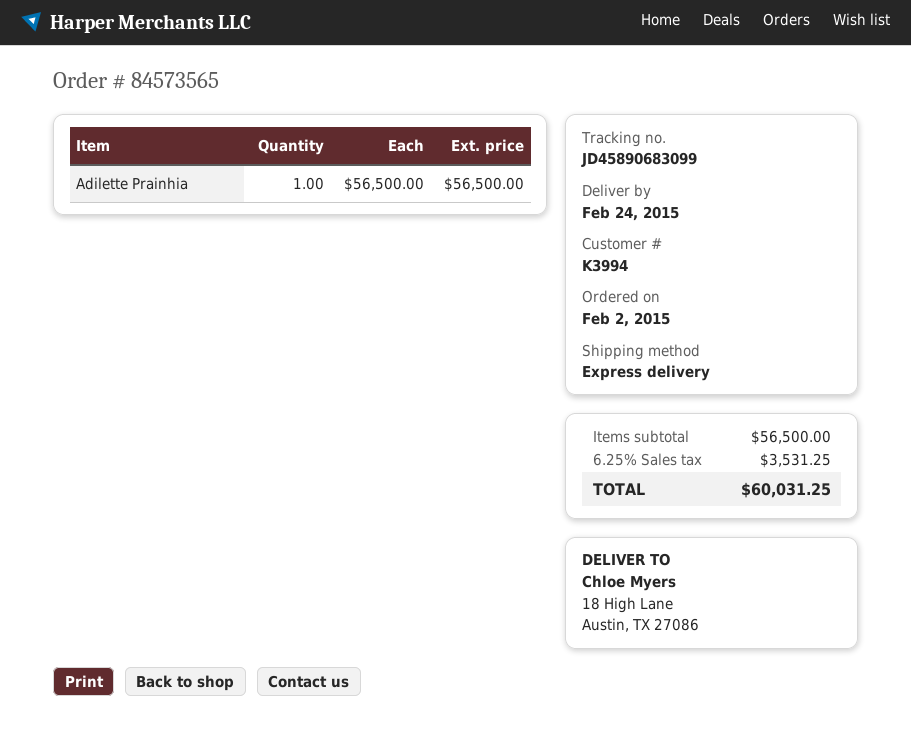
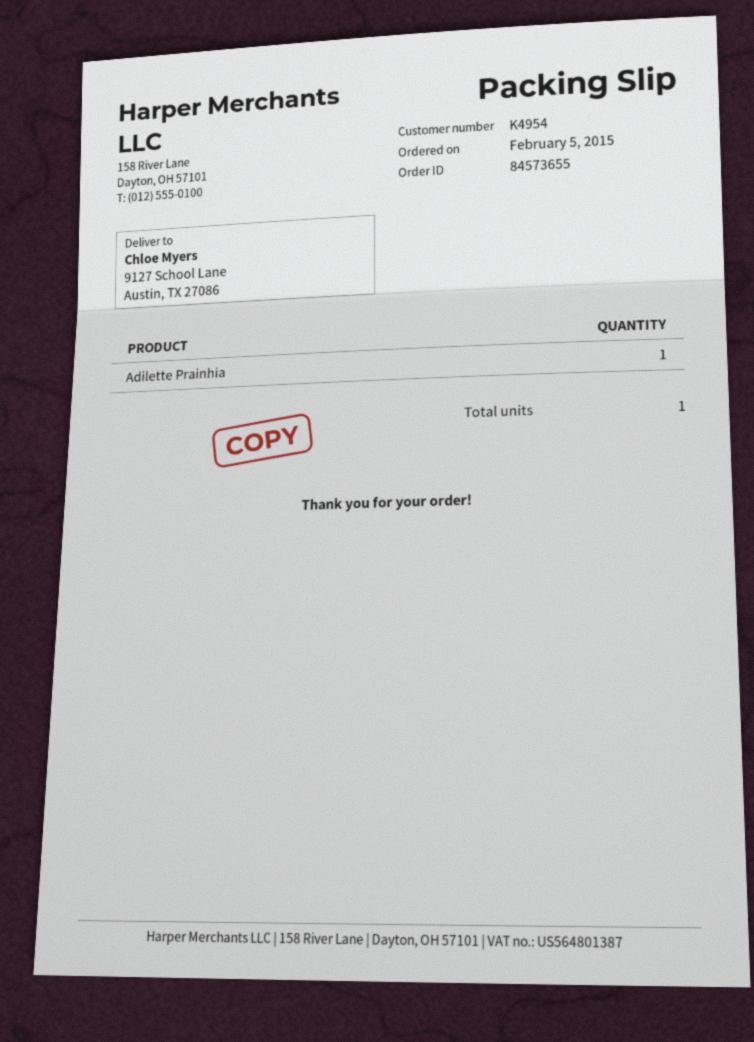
order number: 84573565 -> 84573655
order date: 2015-02-02 -> 2015-02-05
customer number: K3994 -> K4954
ship to: 18 High Lane, Austin, TX 27086 -> 9127 School Lane, Austin, TX 27086

